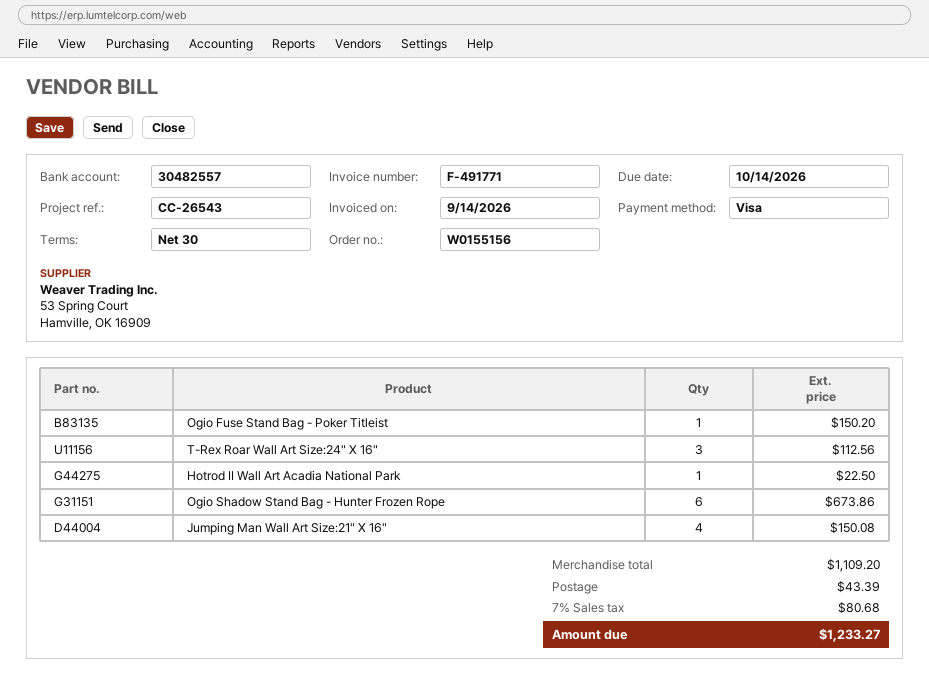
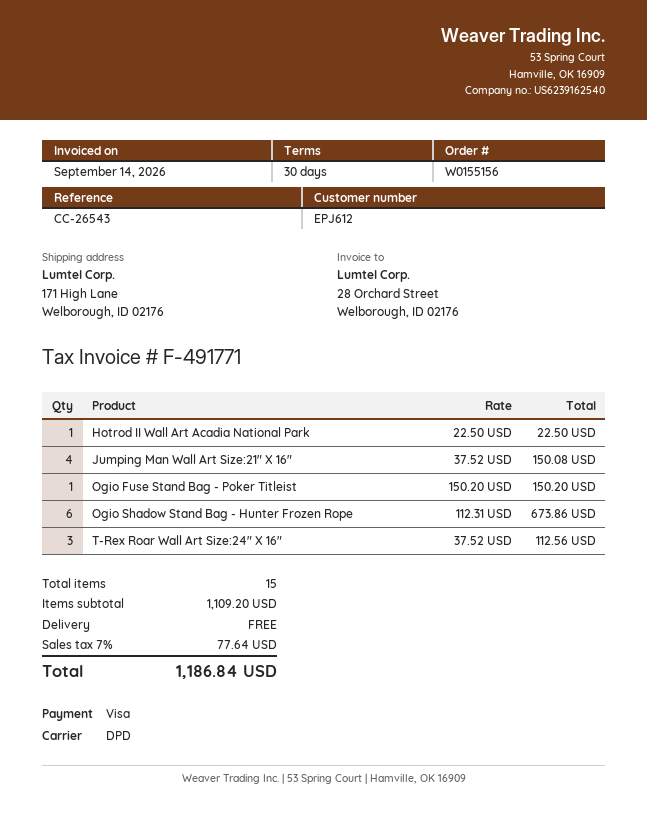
shipping: 43.39 -> 0.00
tax: 7% = 80.68 -> 7% = 77.64
total: 1233.27 -> 1186.84

